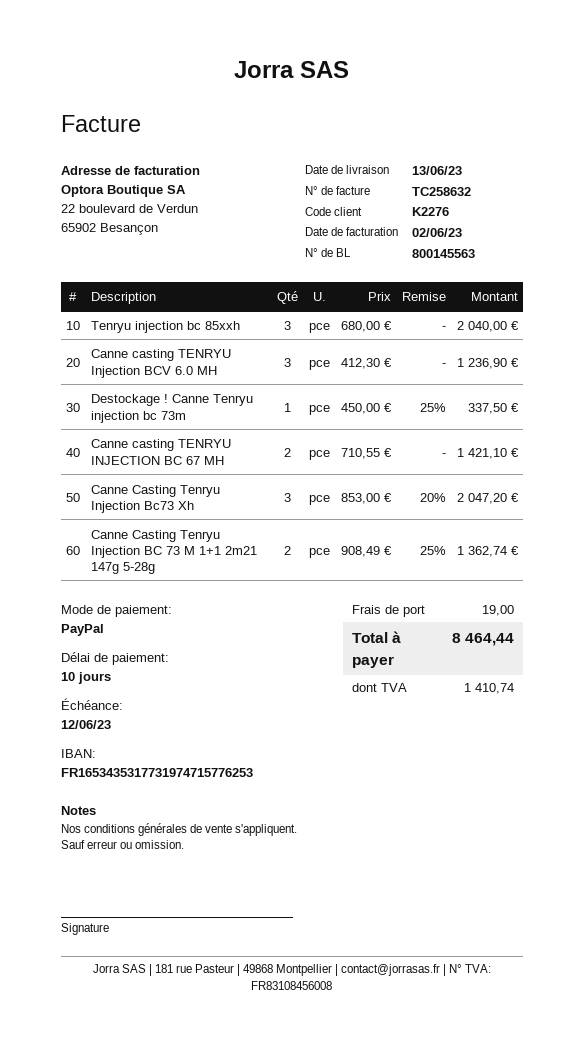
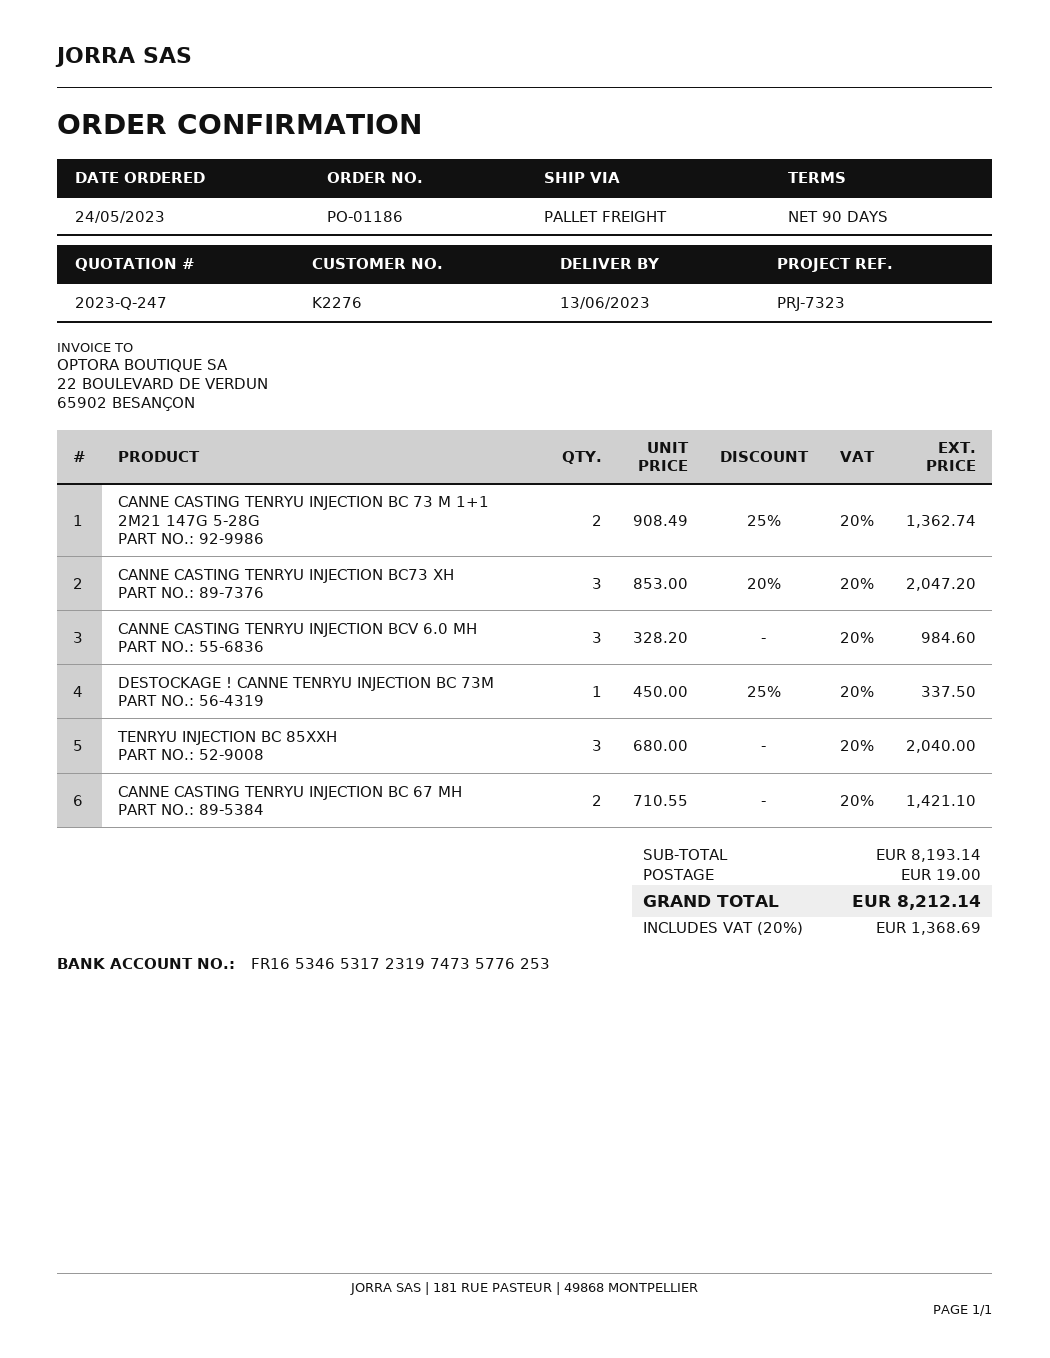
payment terms: 10 days -> 90 days
bank account: FR1653435317731974715776253 -> FR1653465317231974735776253
Canne casting TENRYU Injection BCV 6.0 MH: 3 x 412.30 = 1236.90 -> 3 x 328.20 = 984.60
tax: 1410.74 -> 1368.69
total: 8464.44 -> 8212.14

